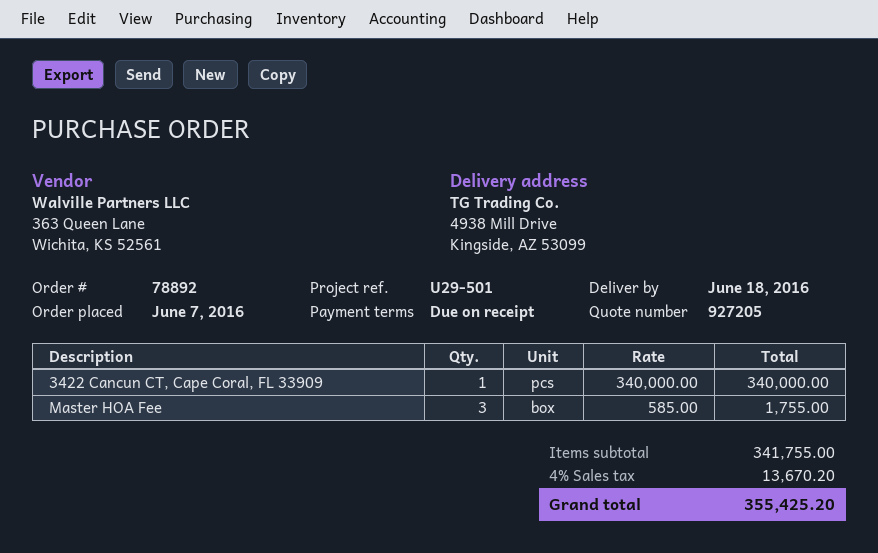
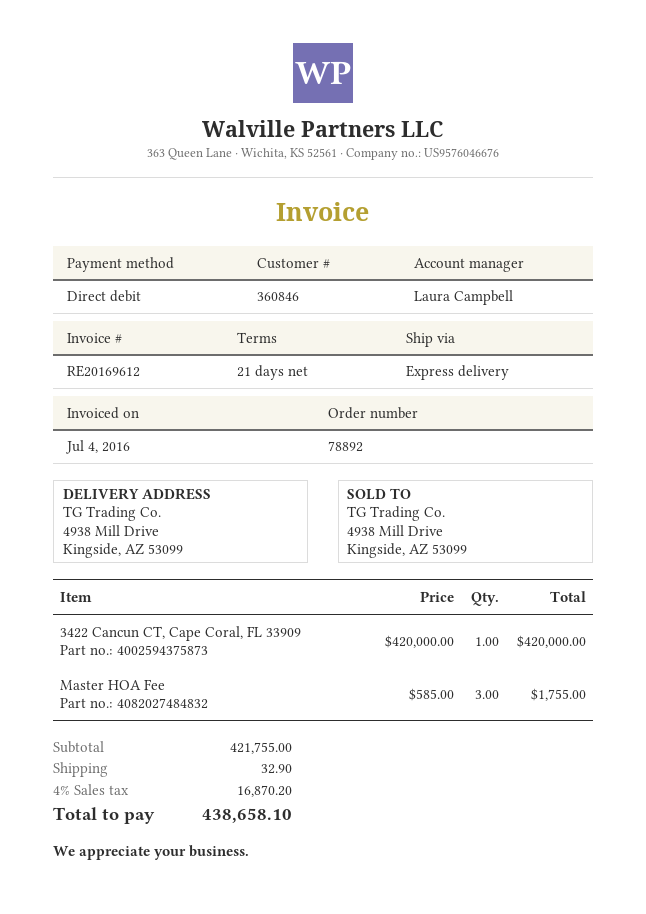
payment terms: on receipt -> 21 days
3422 Cancun CT, Cape Coral, FL 33909: 1 x 340000.00 = 340000.00 -> 1 x 420000.00 = 420000.00
subtotal: 341755.00 -> 421755.00
shipping: none -> 32.90
tax: 4% = 13670.20 -> 4% = 16870.20
total: 355425.20 -> 438658.10

